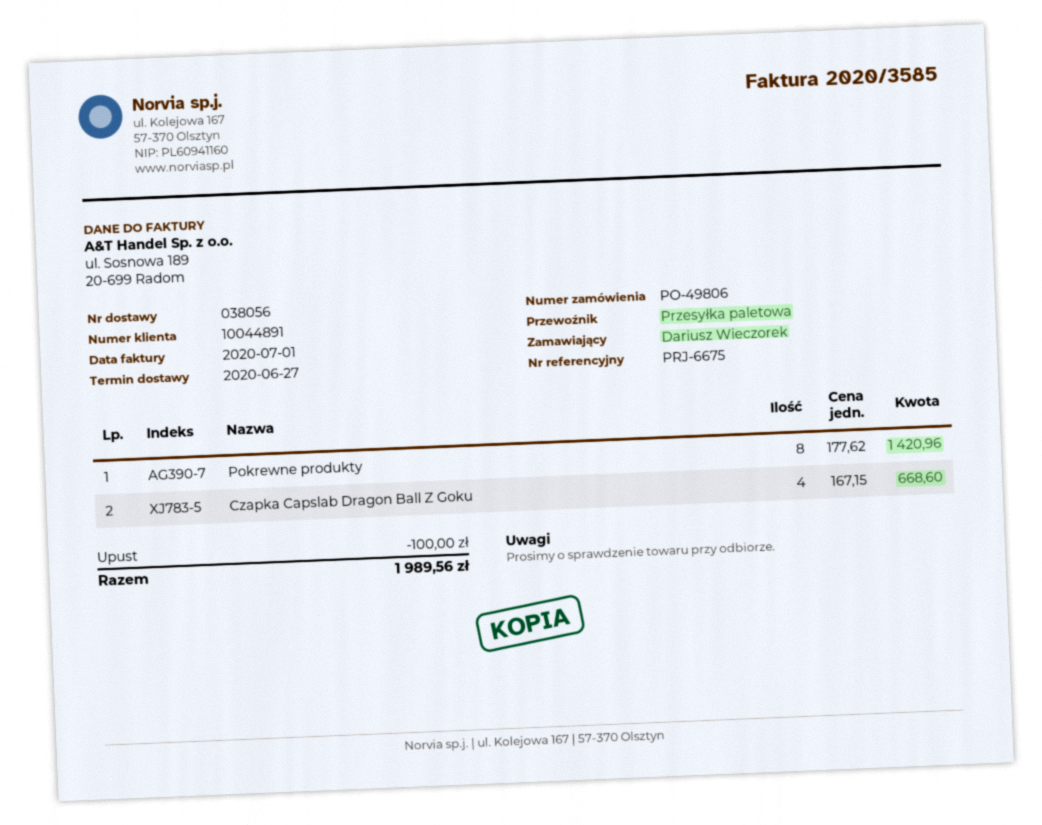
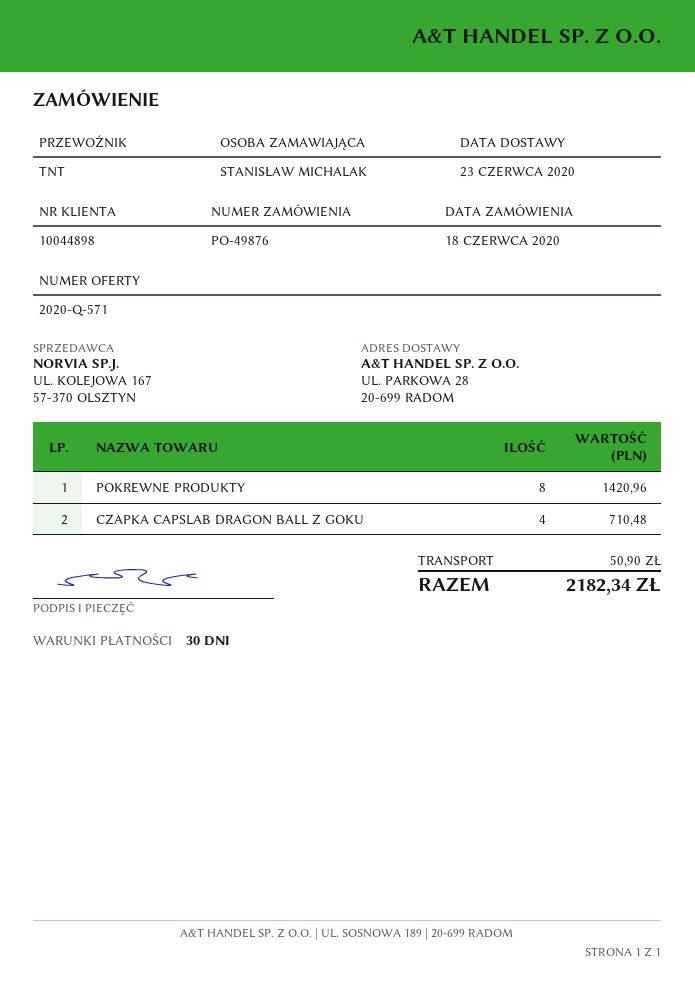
order number: PO-49806 -> PO-49876
delivery date: 2020-06-27 -> 2020-06-23
customer number: 10044891 -> 10044898
ordered by: Dariusz Wieczorek -> STANISŁAW MICHALAK
shipping method: pallet freight -> TNT
Czapka Capslab Dragon Ball Z Goku: 4 for 668.60 -> 4 for 710.48
discount: 100.00 -> none
shipping: none -> 50.90
total: 1989.56 -> 2182.34

